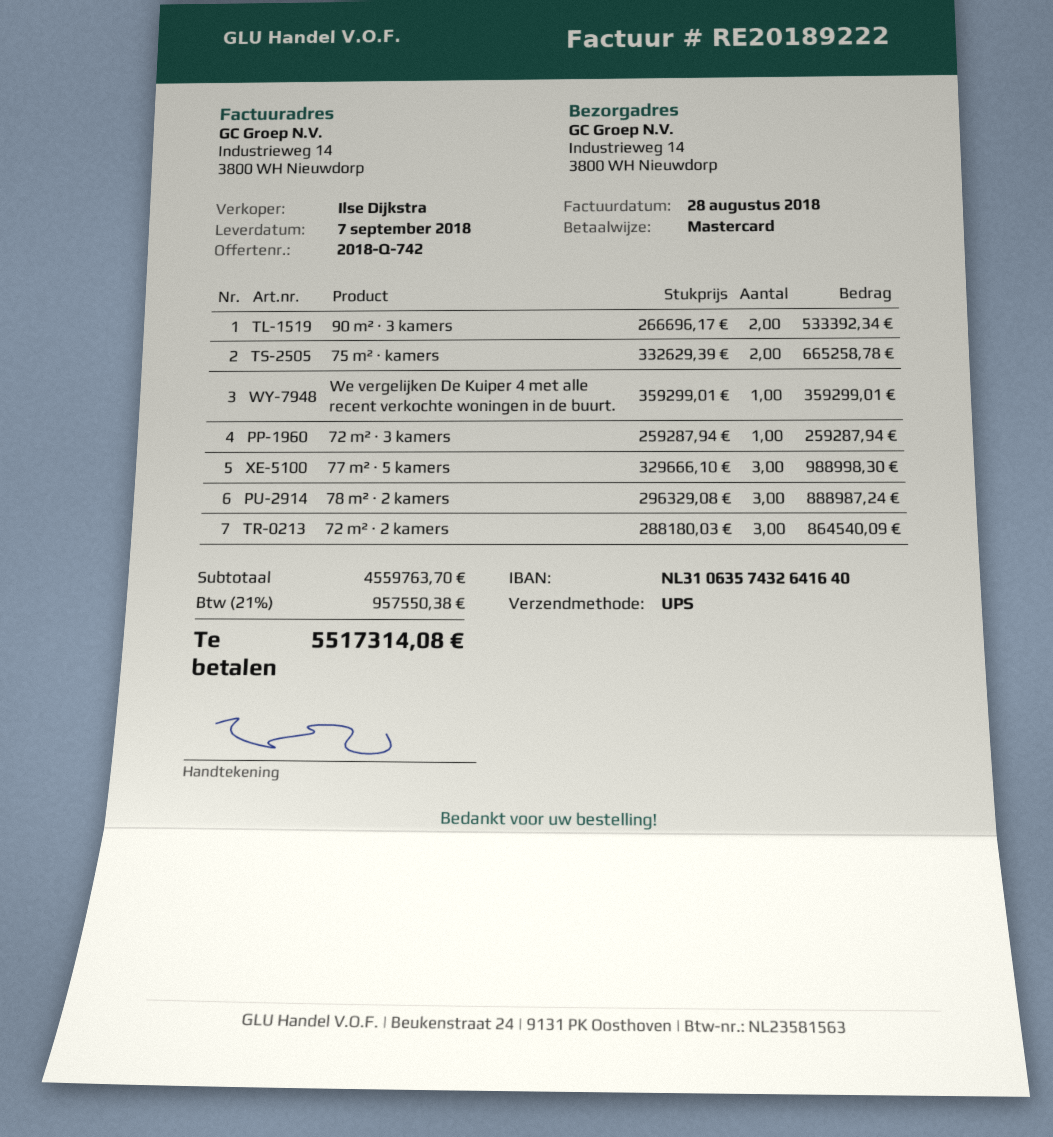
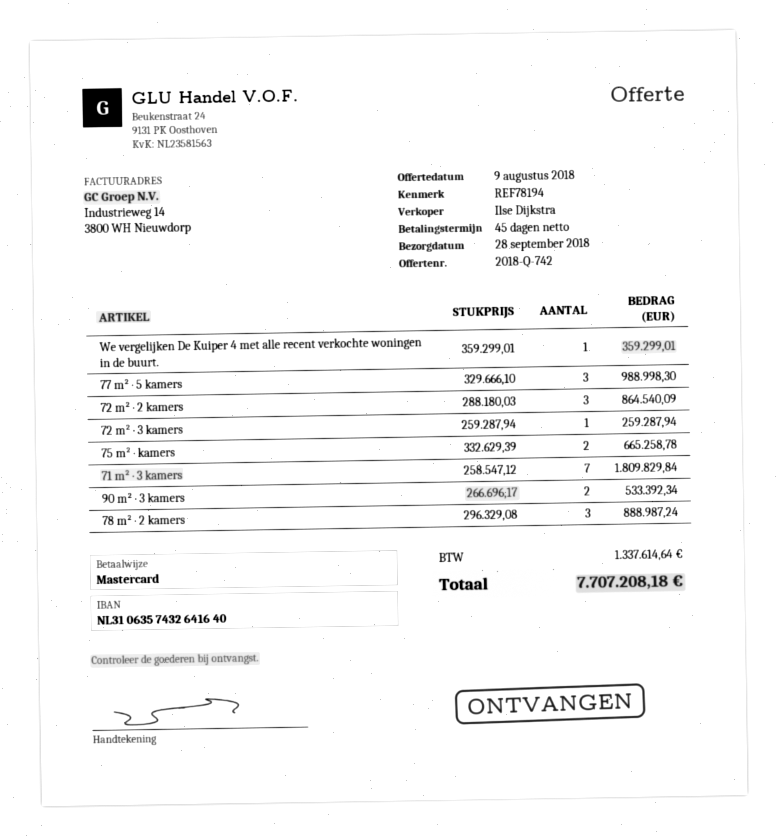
delivery date: 2018-09-07 -> 2018-09-28
71 m² · 3 kamers: none -> 7 x 258547.12 = 1809829.84
tax: 957550.38 -> 1337614.64
total: 5517314.08 -> 7707208.18

